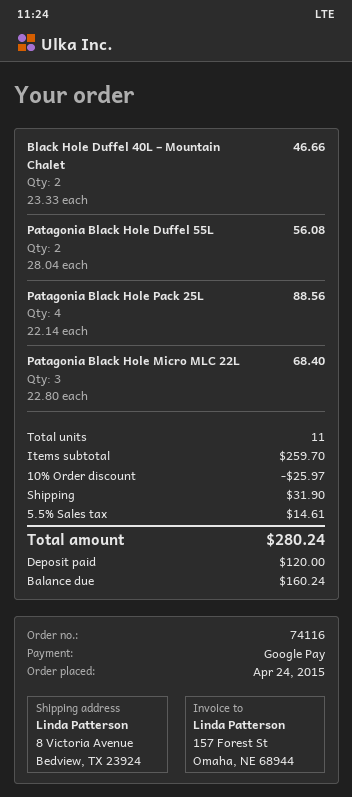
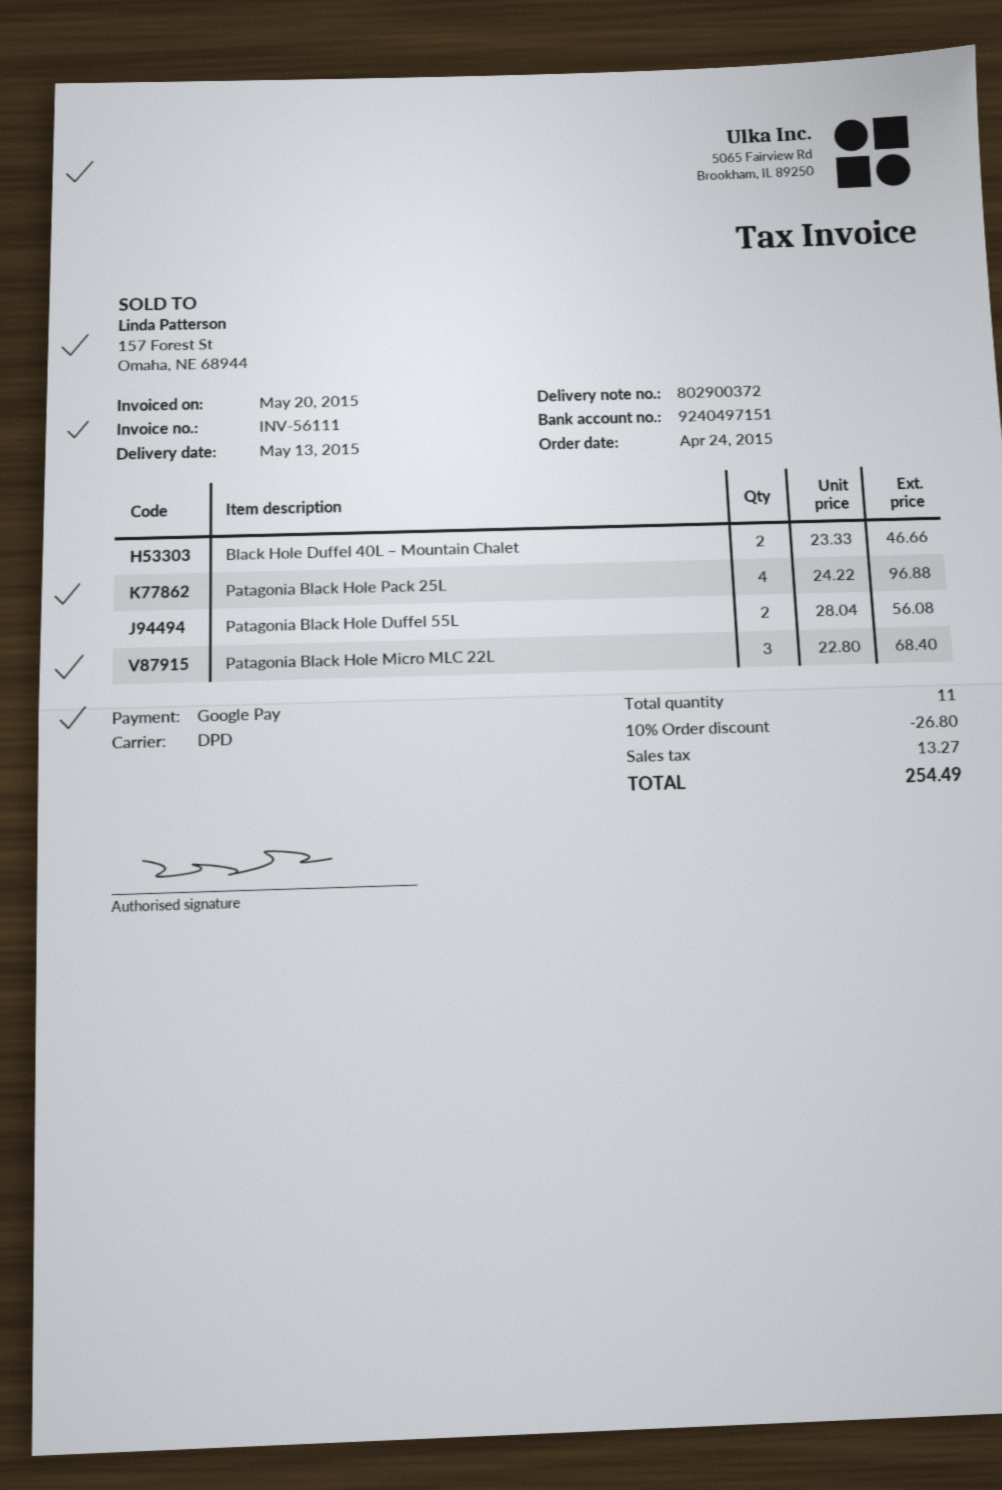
Patagonia Black Hole Pack 25L: 4 x 22.14 = 88.56 -> 4 x 24.22 = 96.88
discount: 10% = 25.97 -> 10% = 26.80
shipping: 31.90 -> none
tax: 14.61 -> 13.27
total: 280.24 -> 254.49

